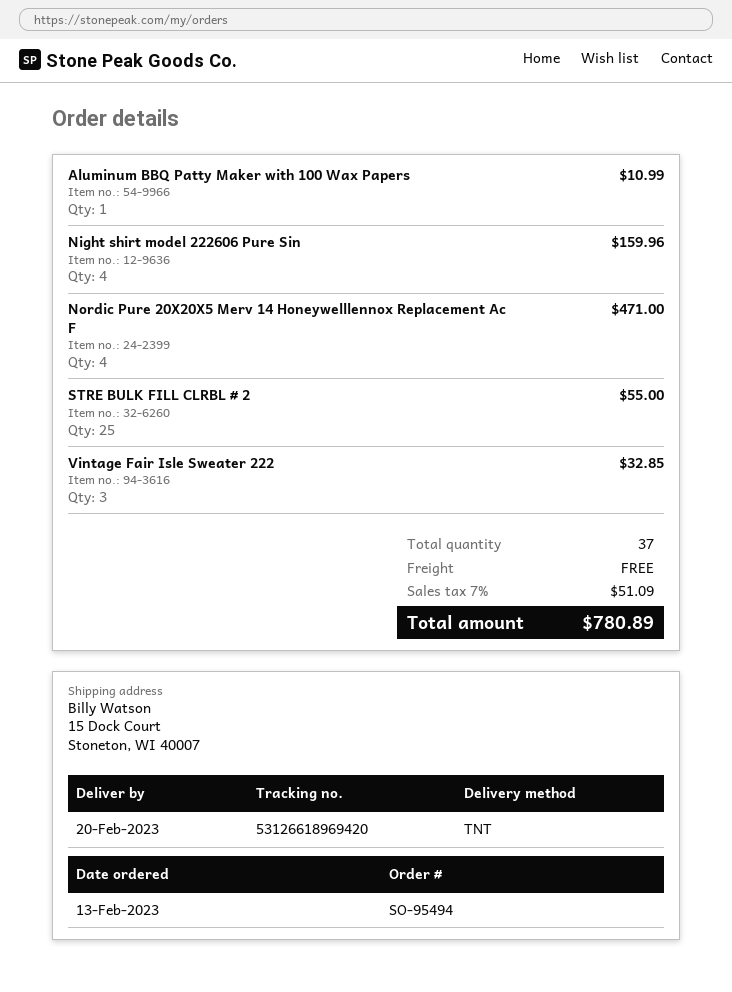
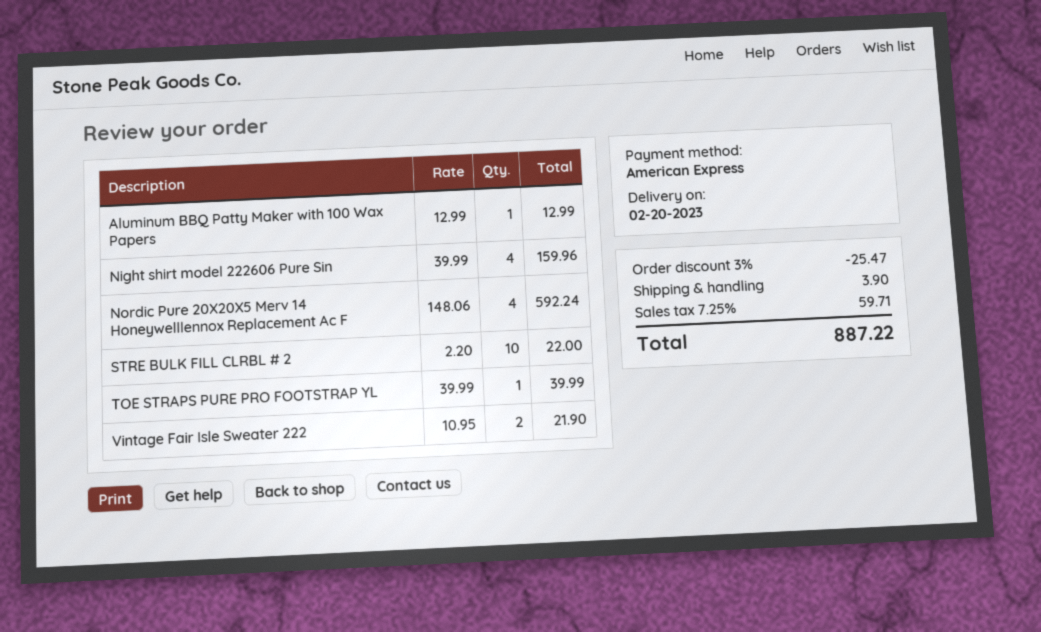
Aluminum BBQ Patty Maker with 100 Wax Papers: 1 for 10.99 -> 1 for 12.99
Nordic Pure 20X20X5 Merv 14 Honeywelllennox Replacement Ac F: 4 for 471.00 -> 4 for 592.24
STRE BULK FILL CLRBL # 2: 25 for 55.00 -> 10 for 22.00
Vintage Fair Isle Sweater 222: 3 for 32.85 -> 2 for 21.90
TOE STRAPS PURE PRO FOOTSTRAP YL: none -> 1 for 39.99
discount: none -> 3% = 25.47
shipping: 0.00 -> 3.90
tax: 7% = 51.09 -> 7.25% = 59.71
total: 780.89 -> 887.22

